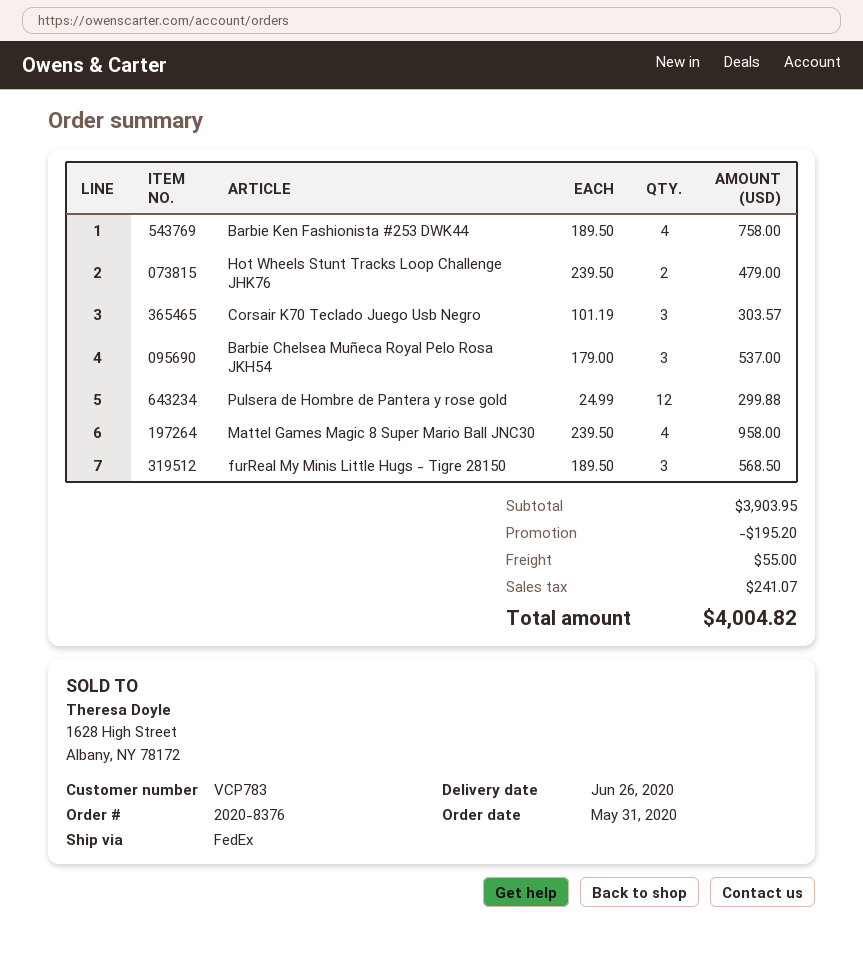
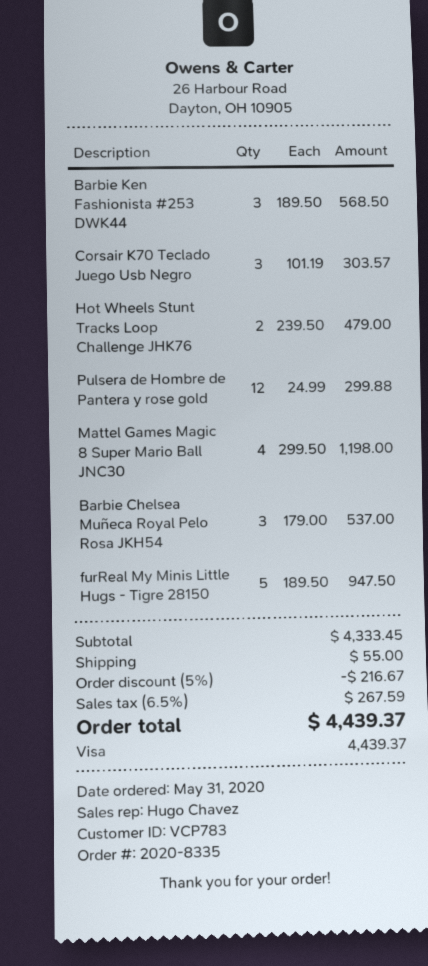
order number: 2020-8376 -> 2020-8335
Barbie Ken Fashionista #253 DWK44: 4 x 189.50 = 758.00 -> 3 x 189.50 = 568.50
Mattel Games Magic 8 Super Mario Ball JNC30: 4 x 239.50 = 958.00 -> 4 x 299.50 = 1198.00
furReal My Minis Little Hugs - Tigre 28150: 3 x 189.50 = 568.50 -> 5 x 189.50 = 947.50
subtotal: 3903.95 -> 4333.45
discount: 195.20 -> 216.67
tax: 241.07 -> 267.59
total: 4004.82 -> 4439.37

